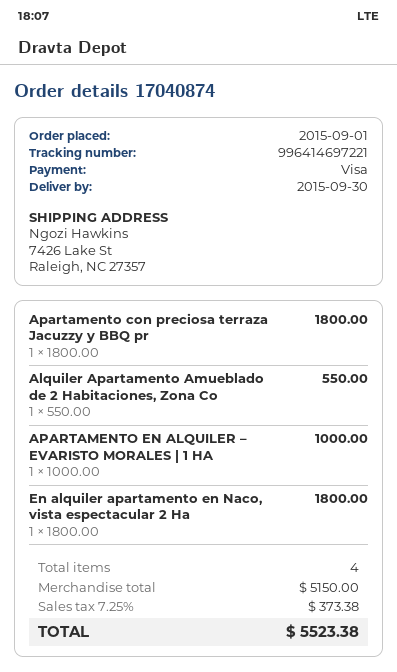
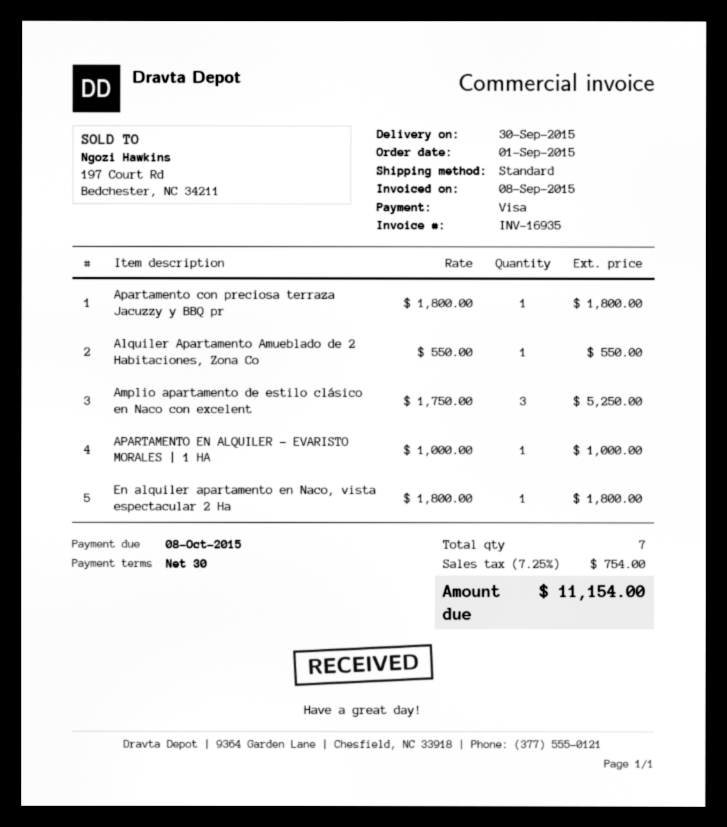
Amplio apartamento de estilo clásico en Naco con excelent: none -> 3 x 1750.00 = 5250.00
total quantity: 4 -> 7
tax: 7.25% = 373.38 -> 7.25% = 754.00
total: 5523.38 -> 11154.00

